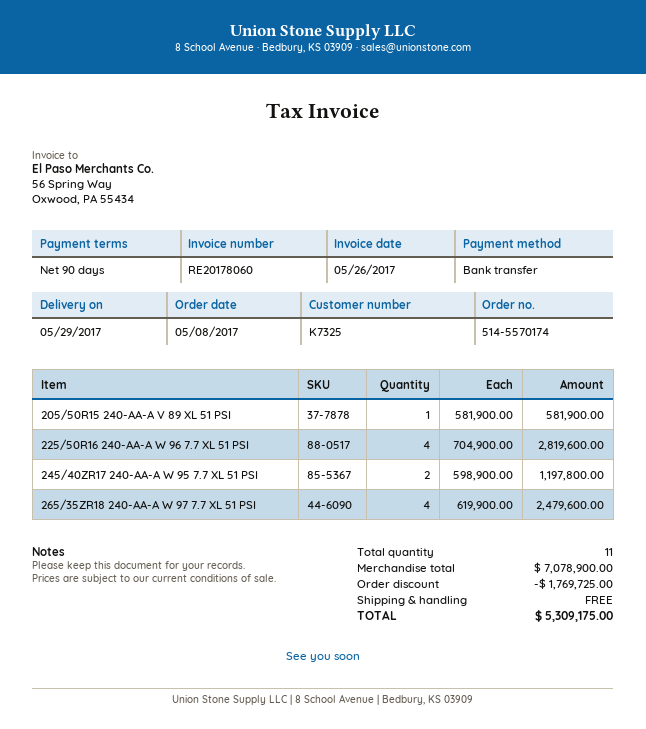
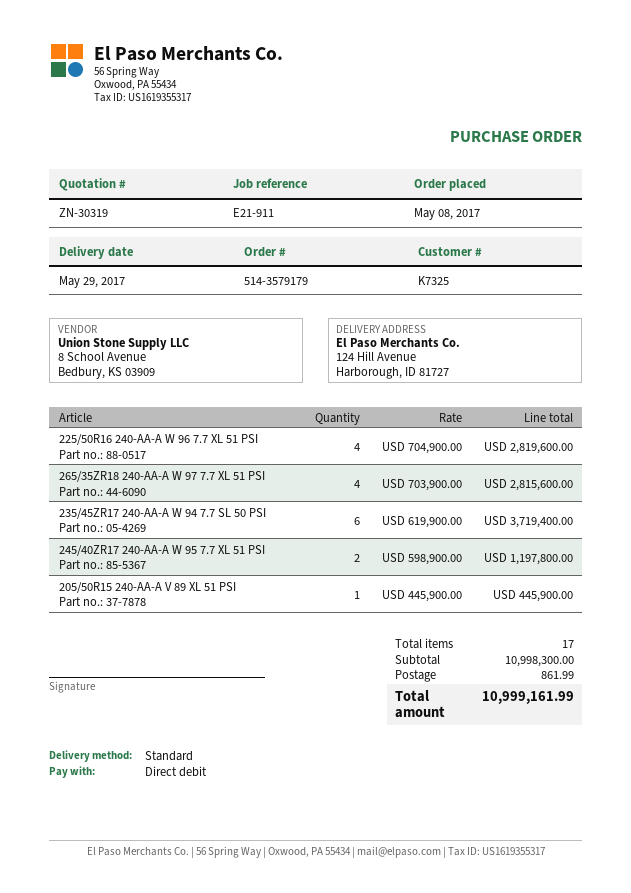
order number: 514-5570174 -> 514-3579179
payment method: bank transfer -> direct debit
205/50R15 240-AA-A V 89 XL 51 PSI: 1 x 581900.00 = 581900.00 -> 1 x 445900.00 = 445900.00
265/35ZR18 240-AA-A W 97 7.7 XL 51 PSI: 4 x 619900.00 = 2479600.00 -> 4 x 703900.00 = 2815600.00
235/45ZR17 240-AA-A W 94 7.7 SL 50 PSI: none -> 6 x 619900.00 = 3719400.00
total quantity: 11 -> 17
subtotal: 7078900.00 -> 10998300.00
discount: 1769725.00 -> none
shipping: 0.00 -> 861.99
total: 5309175.00 -> 10999161.99

